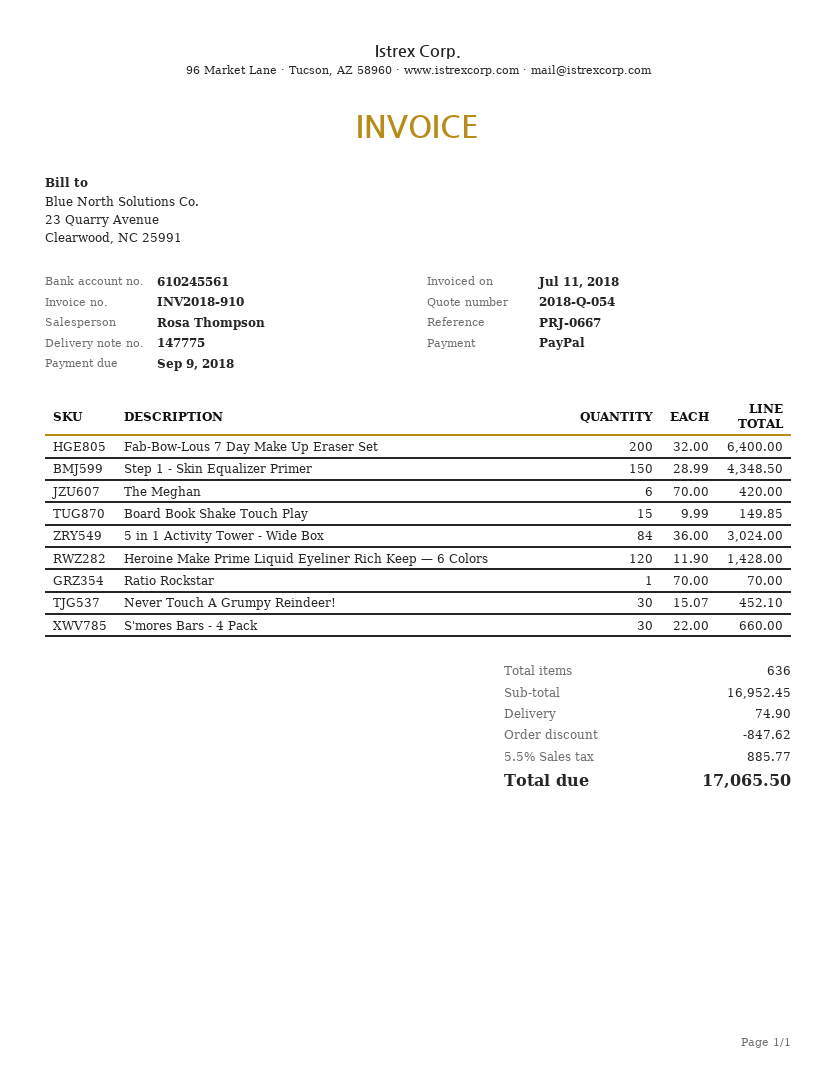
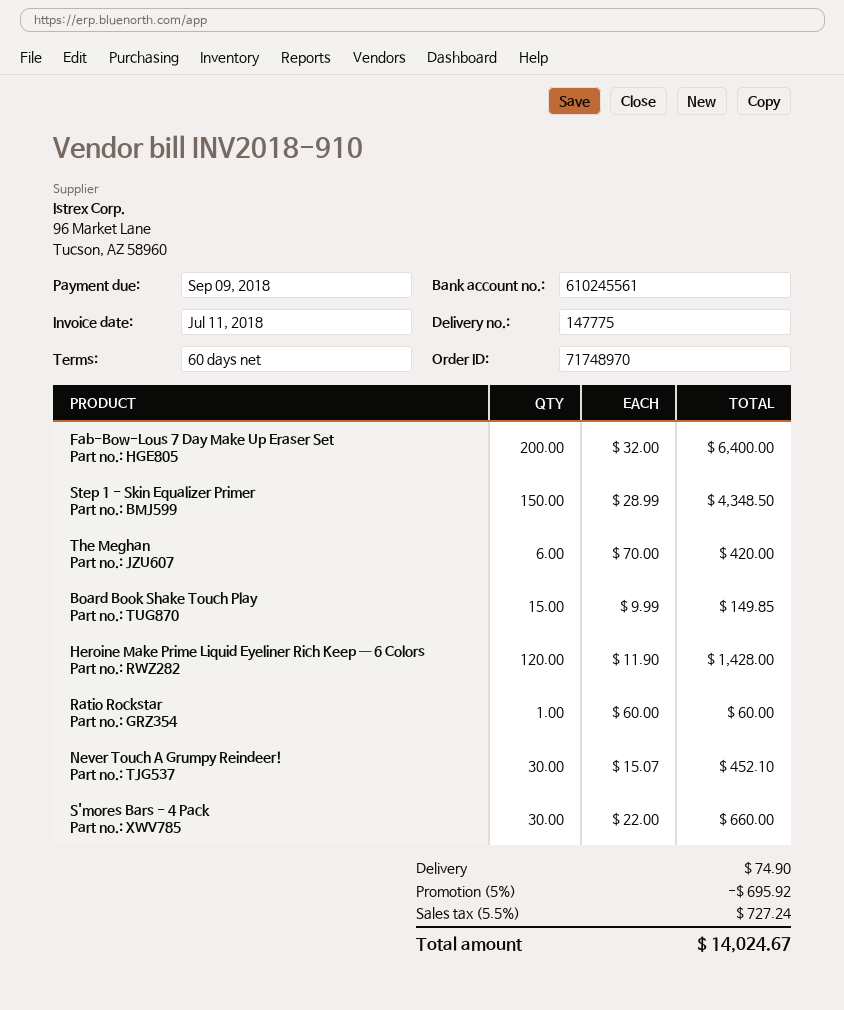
5 in 1 Activity Tower - Wide Box: 84 x 36.00 = 3024.00 -> none
Ratio Rockstar: 1 x 70.00 = 70.00 -> 1 x 60.00 = 60.00
discount: 847.62 -> 695.92
tax: 5.5% = 885.77 -> 5.5% = 727.24
total: 17065.50 -> 14024.67

